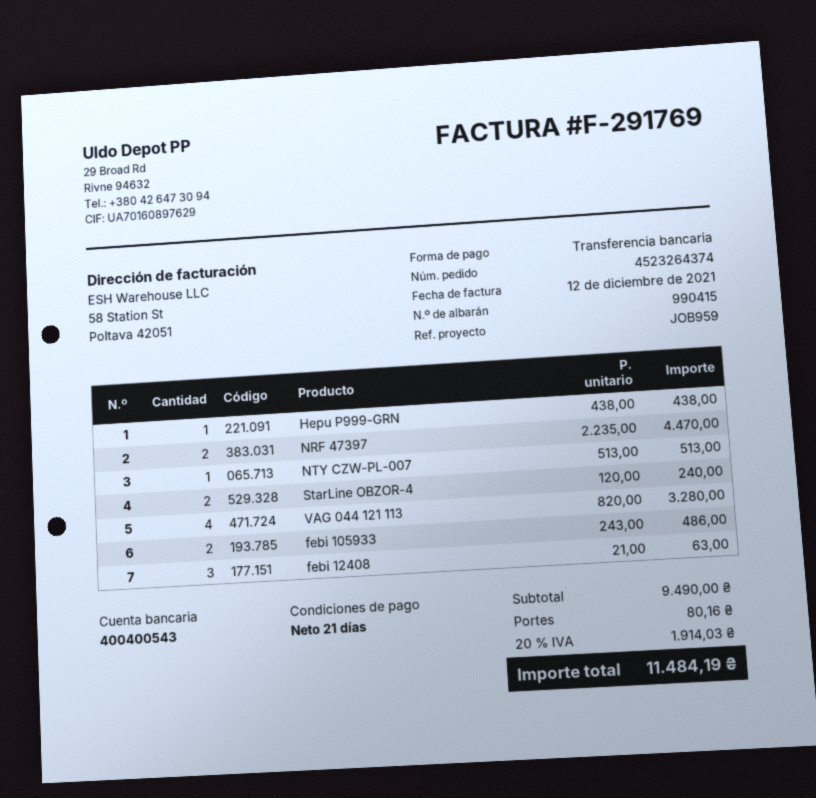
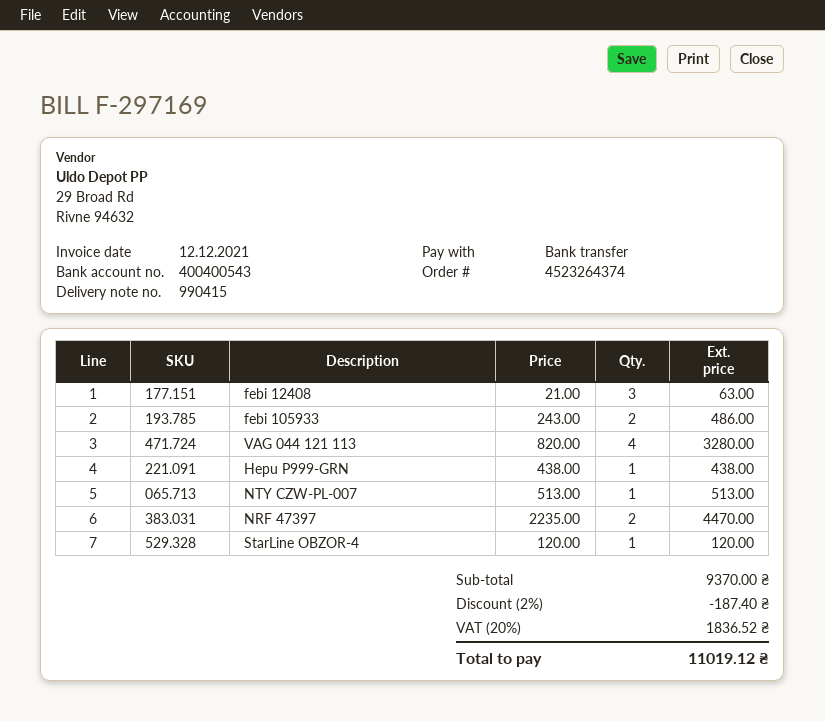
invoice number: F-291769 -> F-297169
StarLine OBZOR-4: 2 x 120.00 = 240.00 -> 1 x 120.00 = 120.00
subtotal: 9490.00 -> 9370.00
discount: none -> 2% = 187.40
shipping: 80.16 -> none
tax: 20% = 1914.03 -> 20% = 1836.52
total: 11484.19 -> 11019.12

